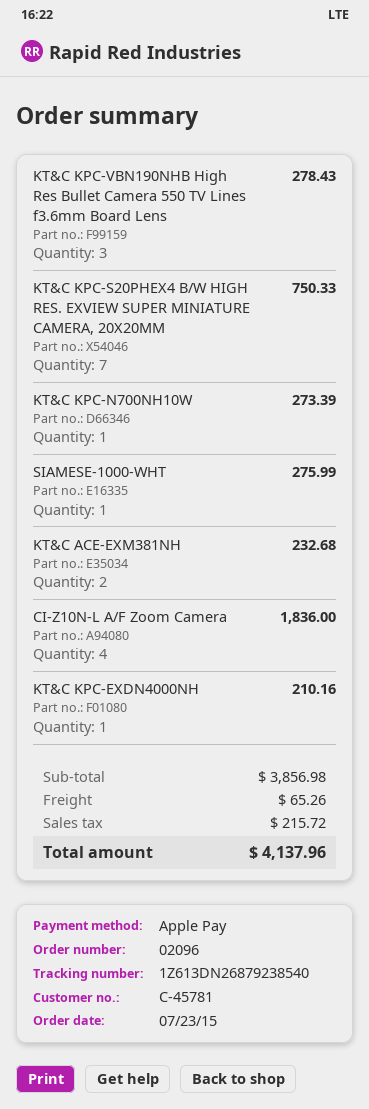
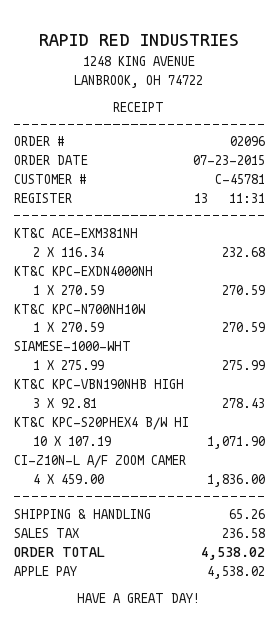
KT&C KPC-S20PHEX4 B/W HIGH RES. EXVIEW SUPER MINIATURE CAMERA, 20X20MM: 7 for 750.33 -> 10 for 1071.90
KT&C KPC-N700NH10W: 1 for 273.39 -> 1 for 270.59
KT&C KPC-EXDN4000NH: 1 for 210.16 -> 1 for 270.59
tax: 215.72 -> 236.58
total: 4137.96 -> 4538.02

